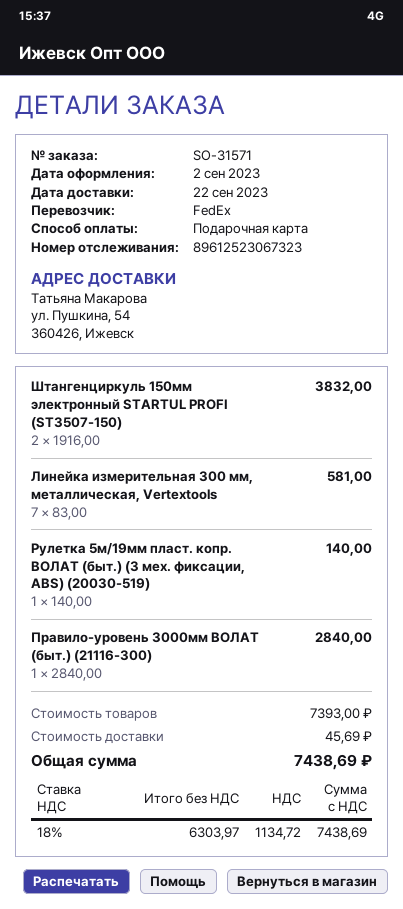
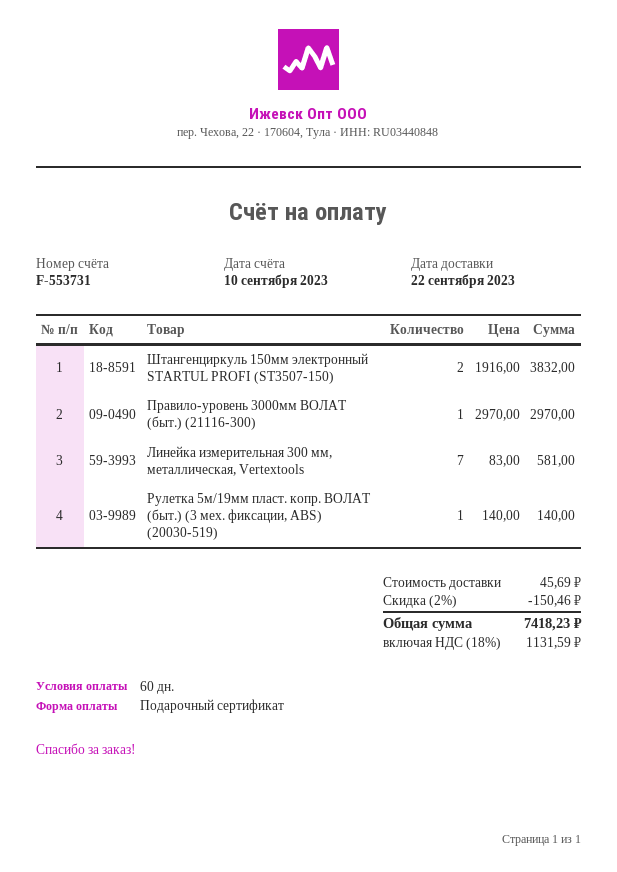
Правило-уровень 3000мм ВОЛАТ (быт.) (21116-300): 1 x 2840.00 = 2840.00 -> 1 x 2970.00 = 2970.00
discount: none -> 2% = 150.46
tax: 18% = 1134.72 -> 18% = 1131.59
total: 7438.69 -> 7418.23

